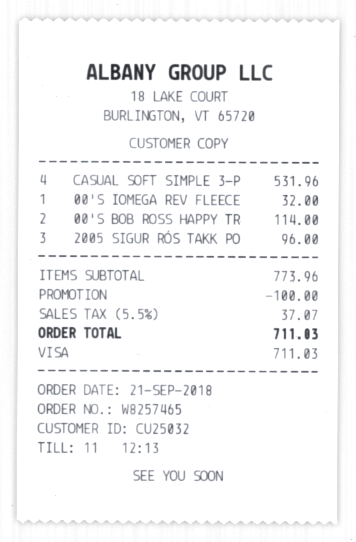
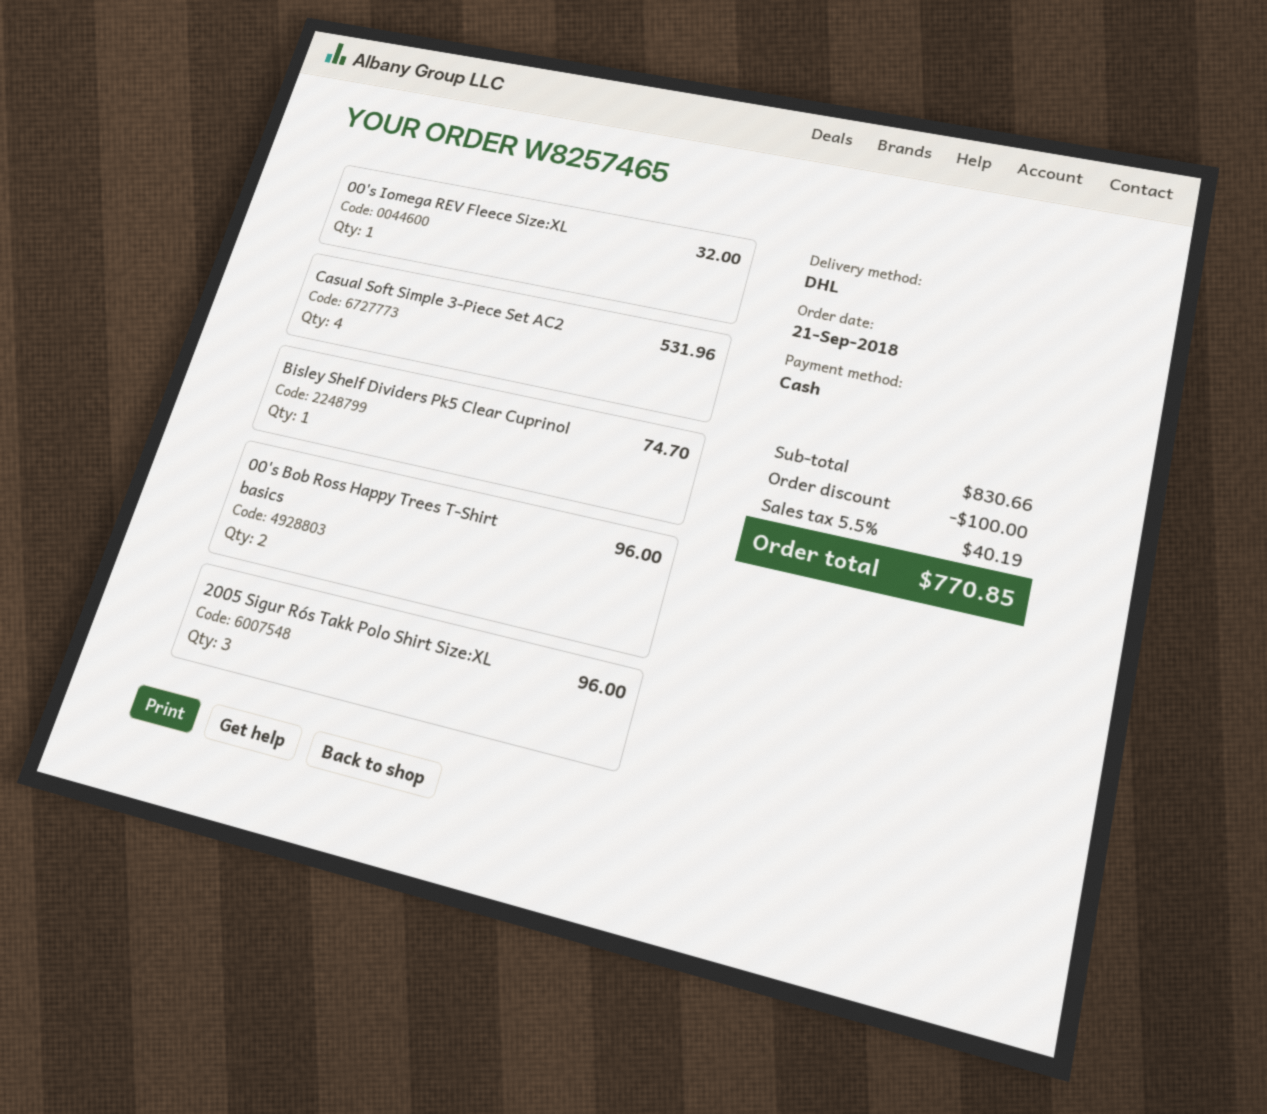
payment method: Visa -> cash
00'S BOB ROSS HAPPY TR: 2 for 114.00 -> 2 for 96.00
Bisley Shelf Dividers Pk5 Clear Cuprinol: none -> 1 for 74.70
subtotal: 773.96 -> 830.66
tax: 5.5% = 37.07 -> 5.5% = 40.19
total: 711.03 -> 770.85

